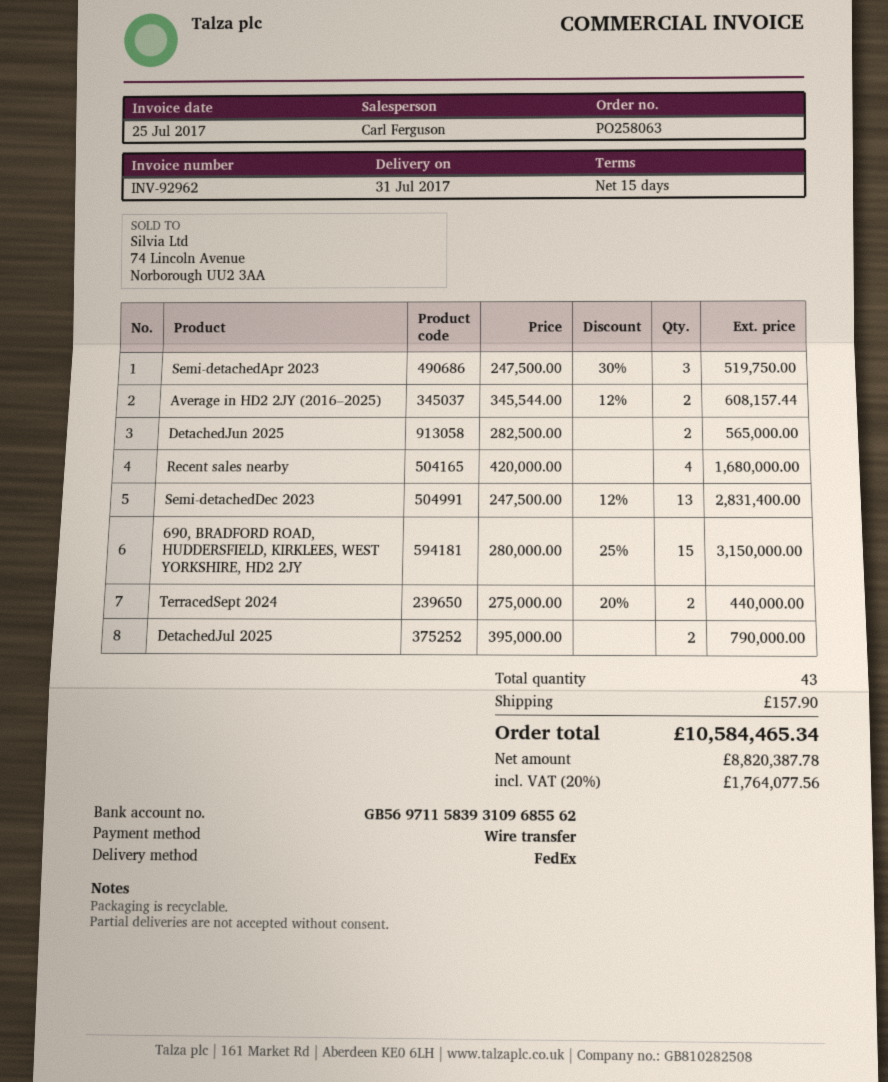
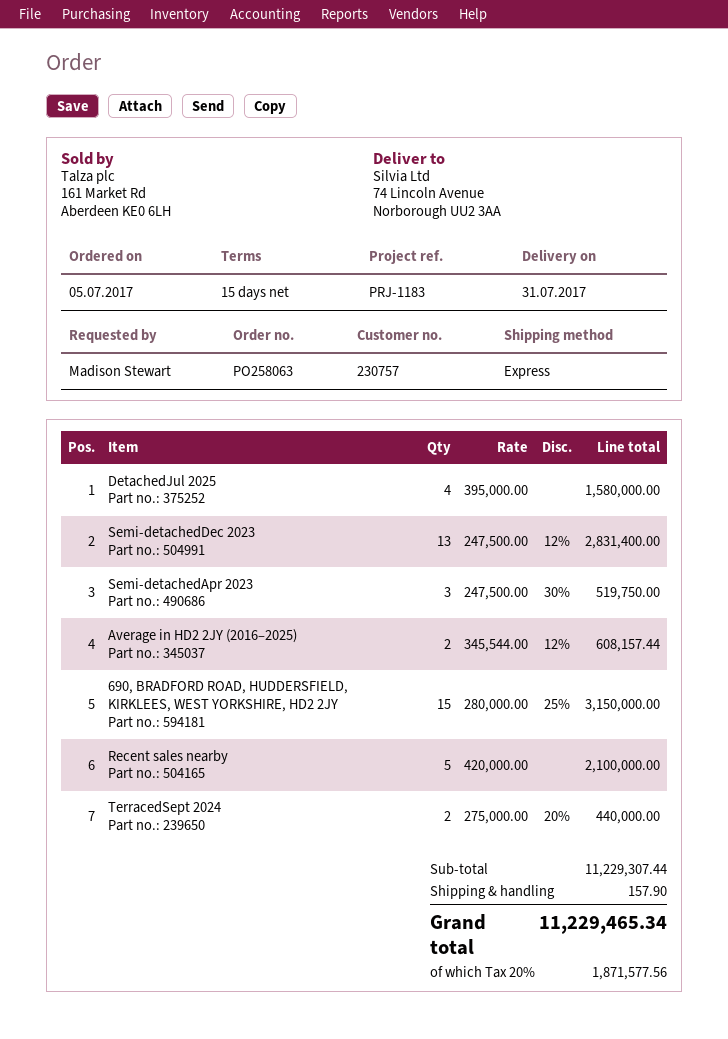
shipping method: FedEx -> express
DetachedJun 2025: 2 x 282500.00 = 565000.00 -> none
Recent sales nearby: 4 x 420000.00 = 1680000.00 -> 5 x 420000.00 = 2100000.00
DetachedJul 2025: 2 x 395000.00 = 790000.00 -> 4 x 395000.00 = 1580000.00
tax: 20% = 1764077.56 -> 20% = 1871577.56
total: 10584465.34 -> 11229465.34

